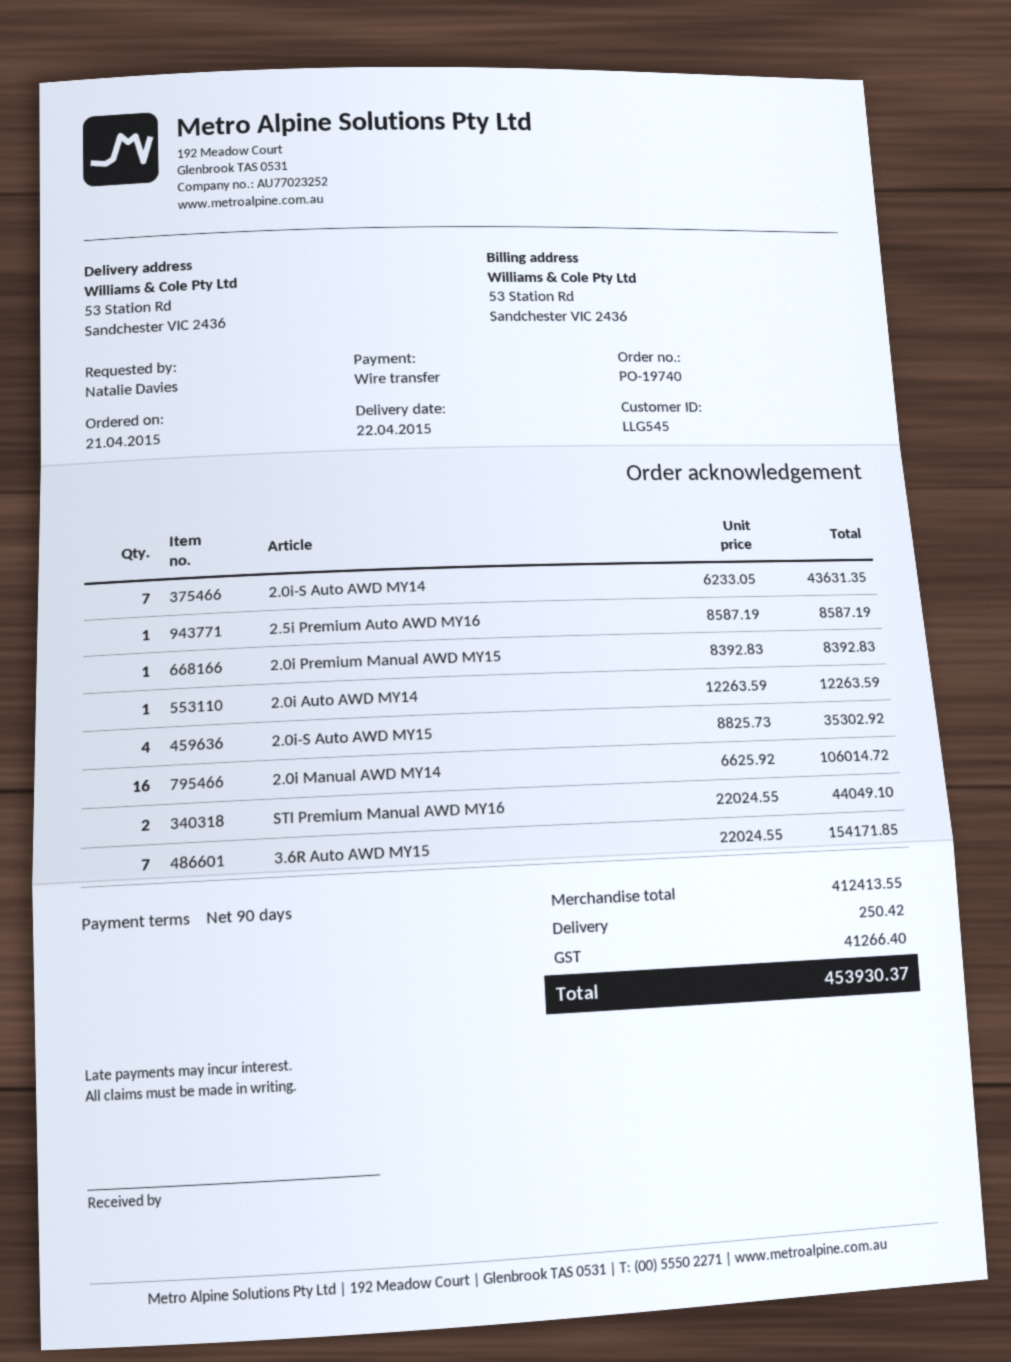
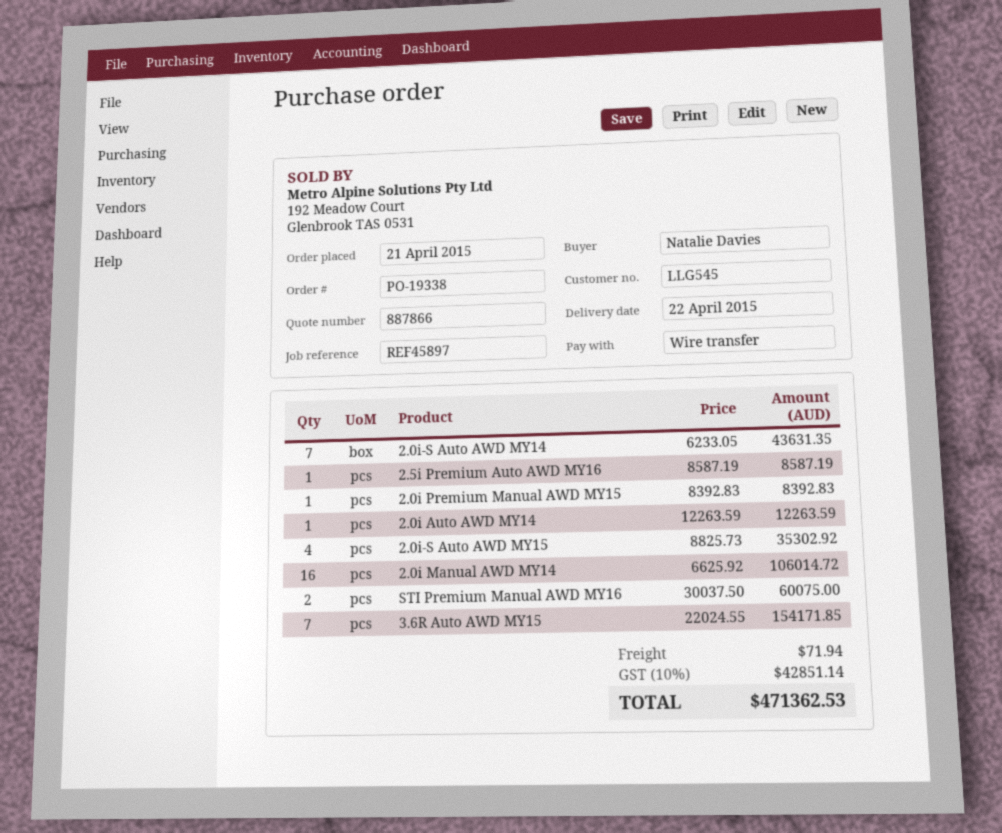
order number: PO-19740 -> PO-19338
STI Premium Manual AWD MY16: 2 x 22024.55 = 44049.10 -> 2 x 30037.50 = 60075.00
shipping: 250.42 -> 71.94
tax: 41266.40 -> 42851.14
total: 453930.37 -> 471362.53

